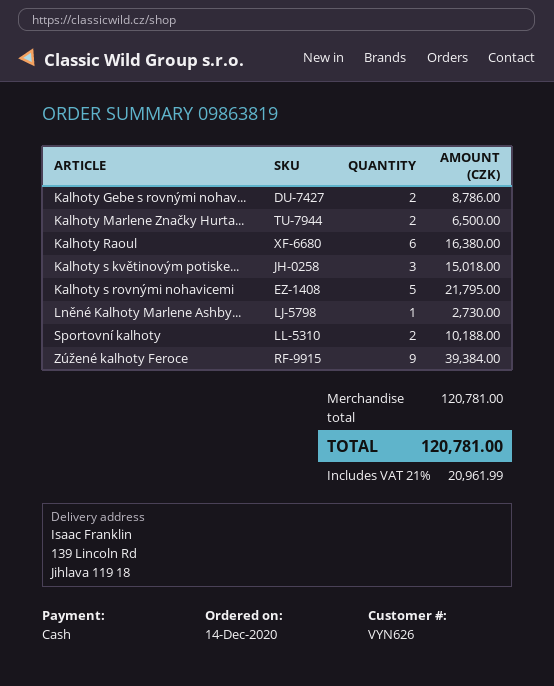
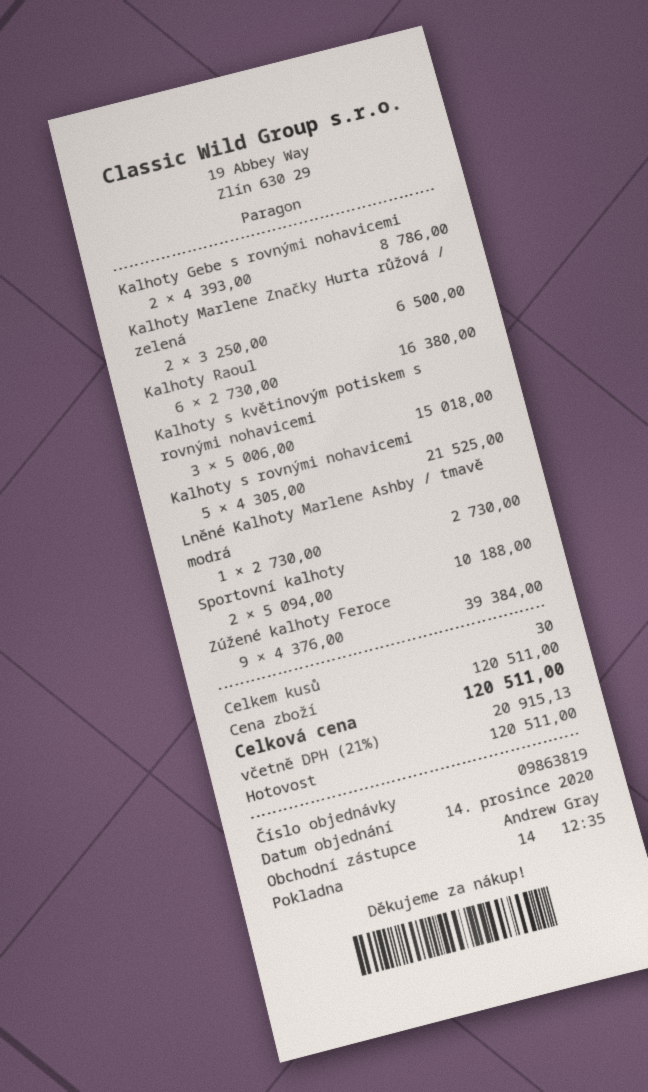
Kalhoty s rovnými nohavicemi: 5 for 21795.00 -> 5 for 21525.00
subtotal: 120781.00 -> 120511.00
tax: 21% = 20961.99 -> 21% = 20915.13
total: 120781.00 -> 120511.00

